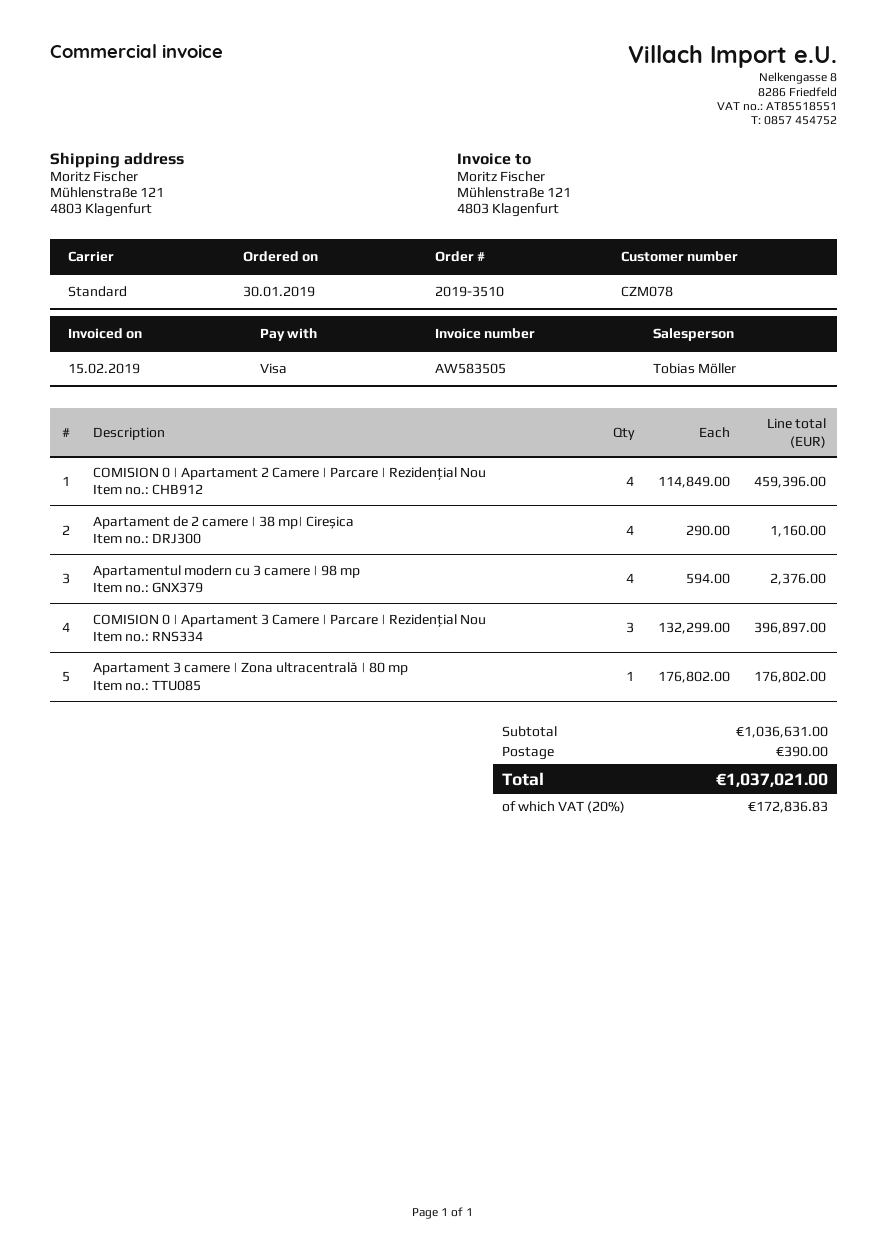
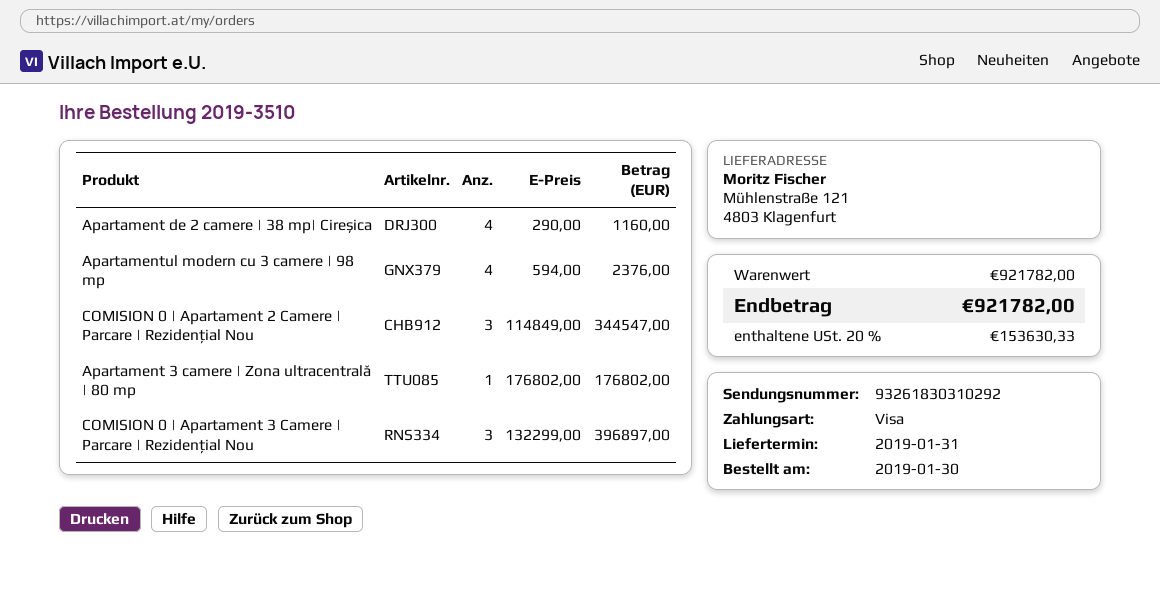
COMISION 0 | Apartament 2 Camere | Parcare | Rezidențial Nou: 4 x 114849.00 = 459396.00 -> 3 x 114849.00 = 344547.00
subtotal: 1036631.00 -> 921782.00
shipping: 390.00 -> none
tax: 20% = 172836.83 -> 20% = 153630.33
total: 1037021.00 -> 921782.00

